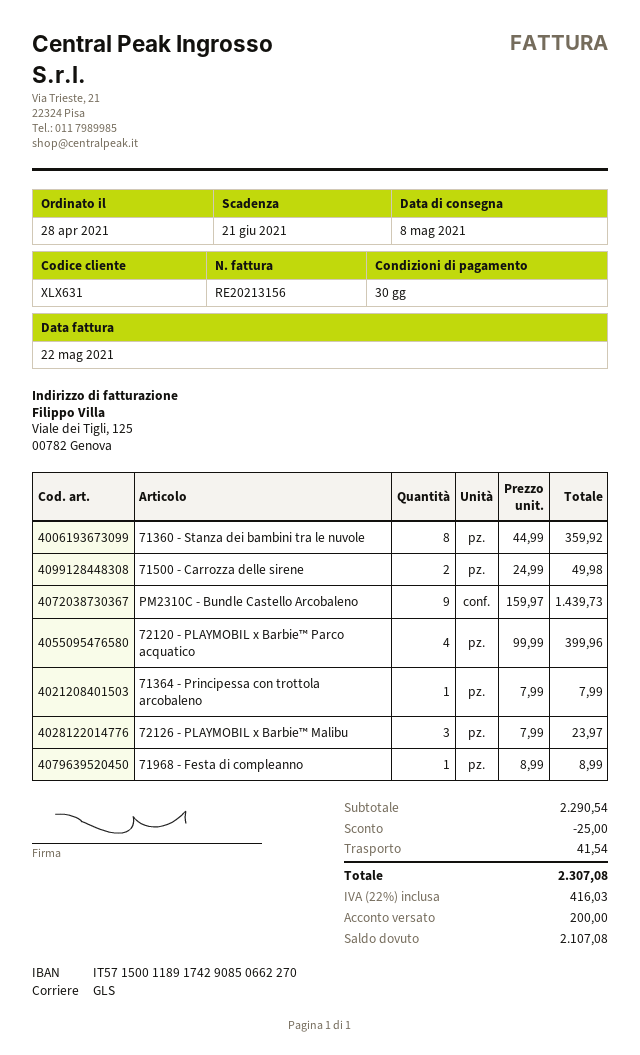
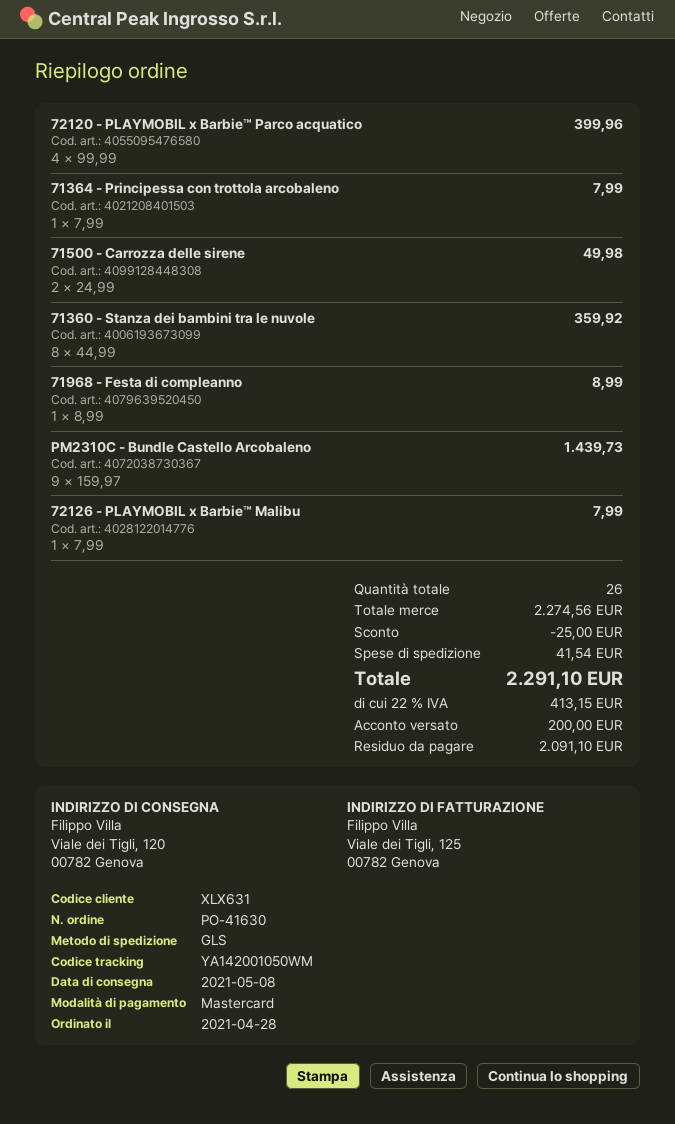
72126 - PLAYMOBIL x Barbie™ Malibu: 3 x 7.99 = 23.97 -> 1 x 7.99 = 7.99
subtotal: 2290.54 -> 2274.56
tax: 22% = 416.03 -> 22% = 413.15
total: 2307.08 -> 2291.10
balance: 2107.08 -> 2091.10

